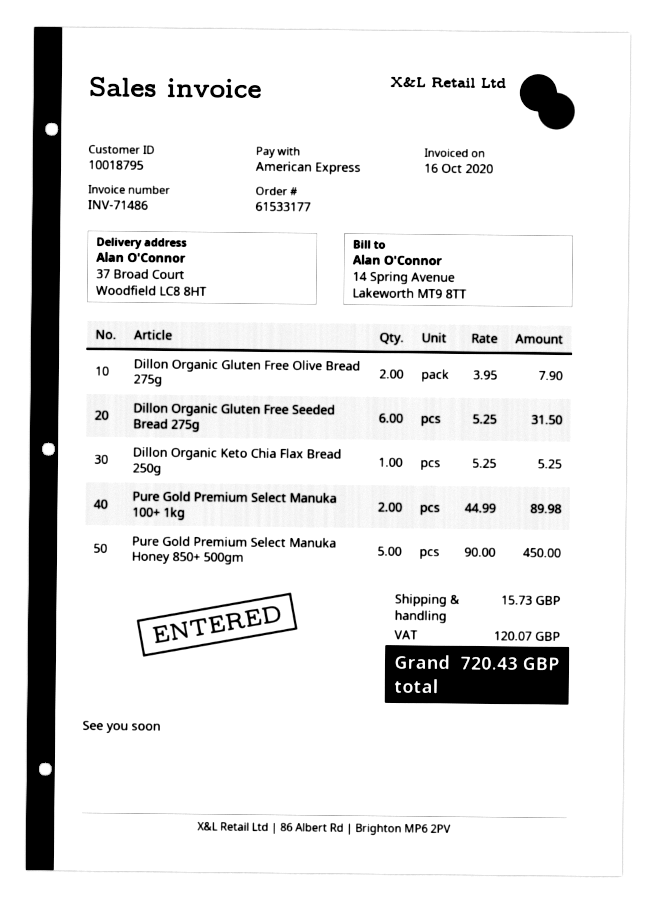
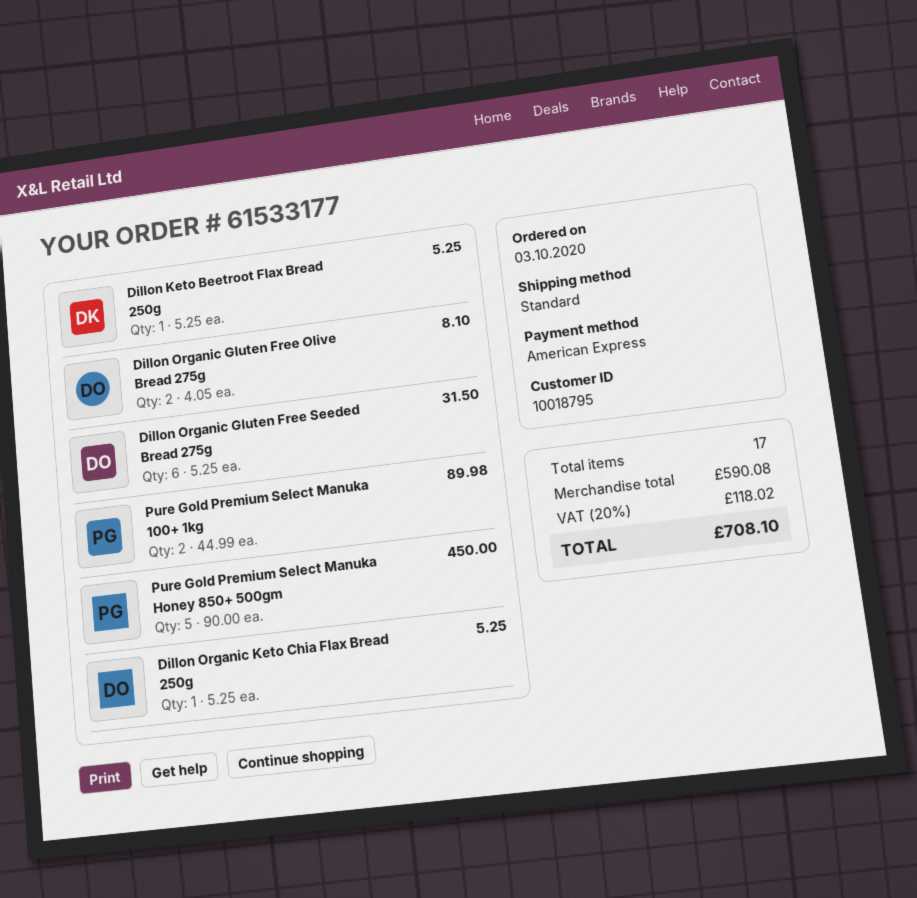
Dillon Organic Gluten Free Olive Bread 275g: 2 x 3.95 = 7.90 -> 2 x 4.05 = 8.10
Dillon Keto Beetroot Flax Bread 250g: none -> 1 x 5.25 = 5.25
shipping: 15.73 -> none
tax: 120.07 -> 118.02
total: 720.43 -> 708.10

